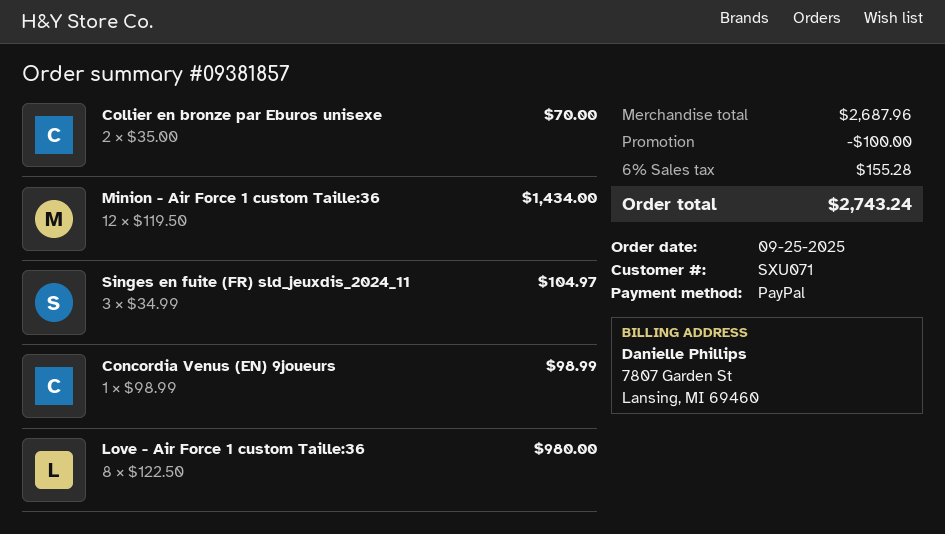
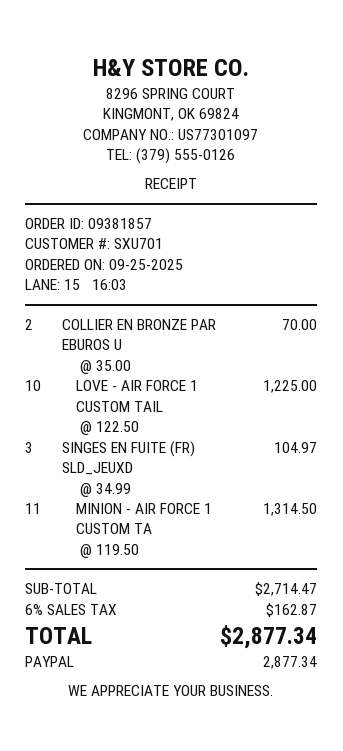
customer number: SXU071 -> SXU701
Minion - Air Force 1 custom Taille:36: 12 x 119.50 = 1434.00 -> 11 x 119.50 = 1314.50
Concordia Venus (EN) 9joueurs: 1 x 98.99 = 98.99 -> none
Love - Air Force 1 custom Taille:36: 8 x 122.50 = 980.00 -> 10 x 122.50 = 1225.00
subtotal: 2687.96 -> 2714.47
discount: 100.00 -> none
tax: 6% = 155.28 -> 6% = 162.87
total: 2743.24 -> 2877.34

